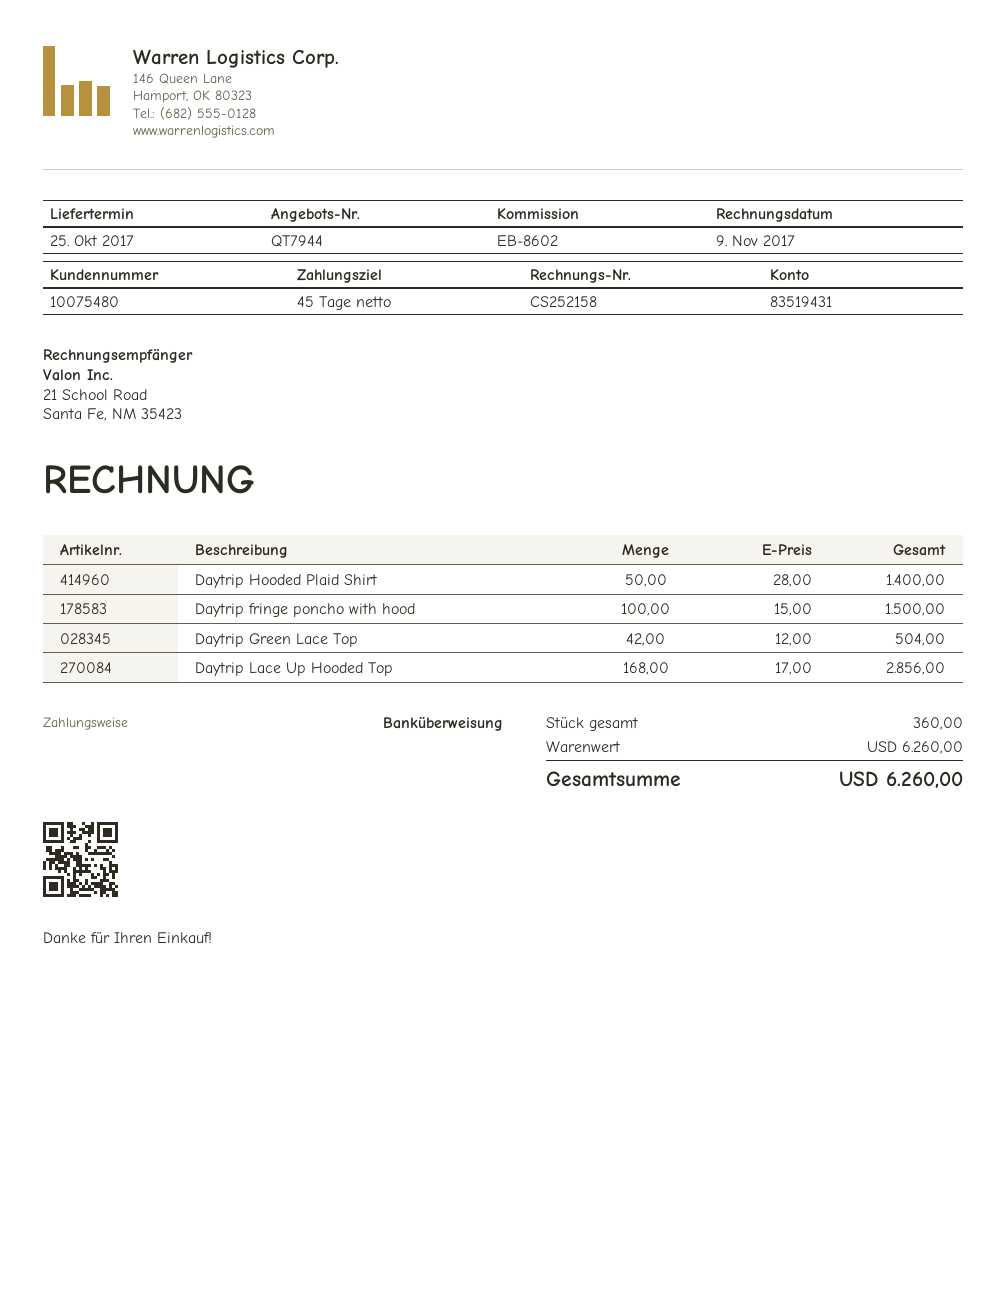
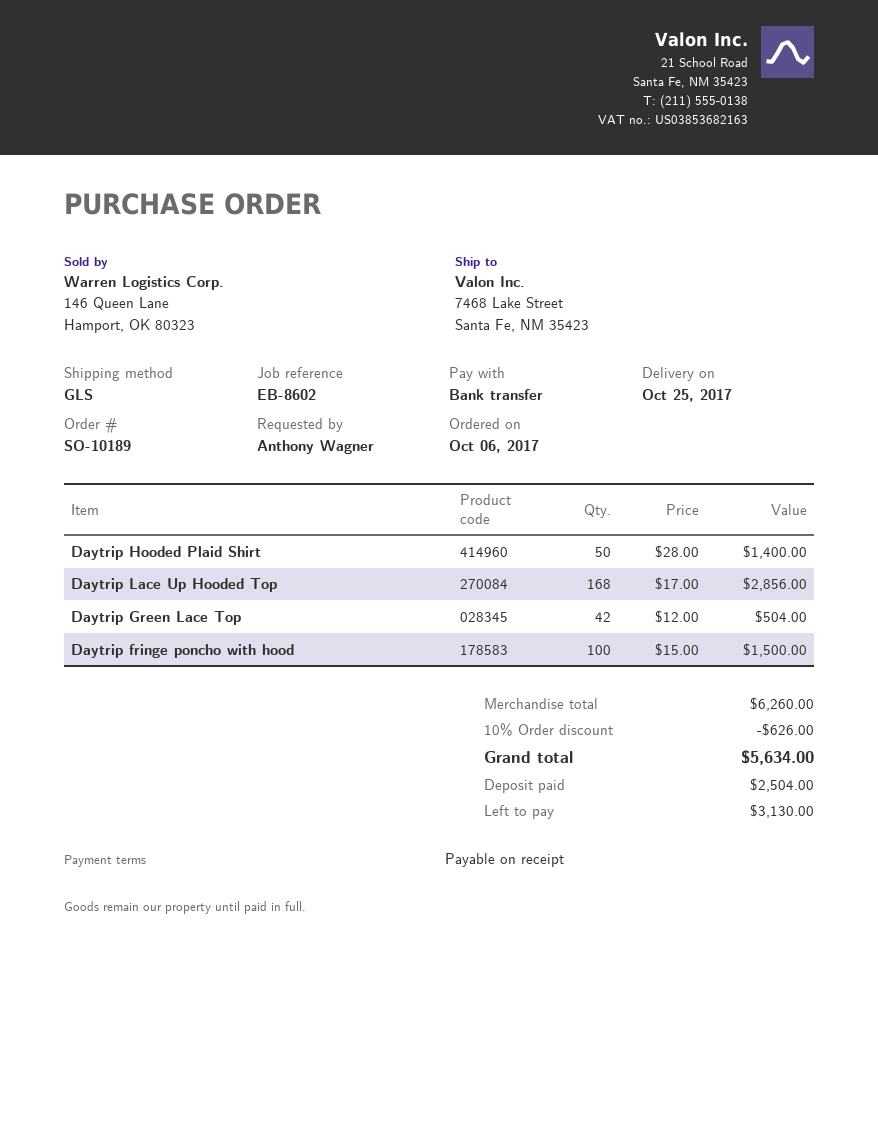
payment terms: 45 days -> on receipt
discount: none -> 10% = 626.00
total: 6260.00 -> 5634.00

